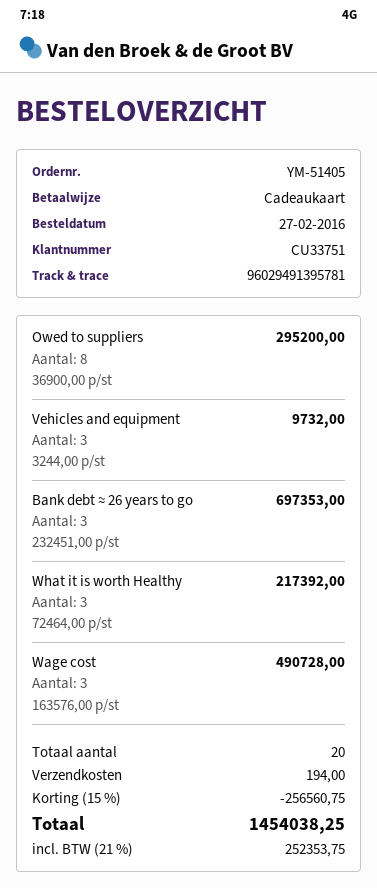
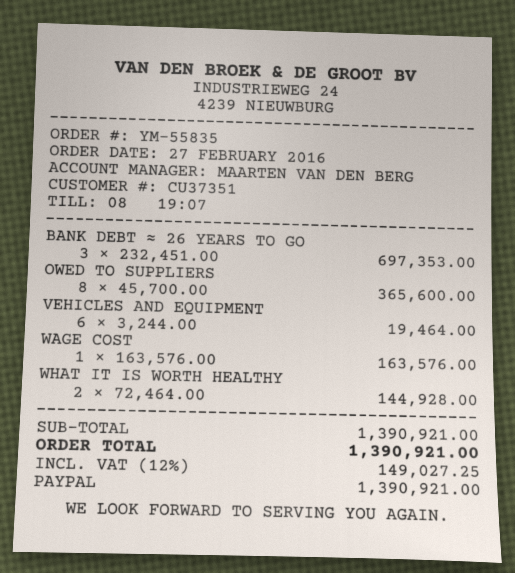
order number: YM-51405 -> YM-55835
customer number: CU33751 -> CU37351
payment method: gift card -> PayPal
Owed to suppliers: 8 x 36900.00 = 295200.00 -> 8 x 45700.00 = 365600.00
Vehicles and equipment: 3 x 3244.00 = 9732.00 -> 6 x 3244.00 = 19464.00
What it is worth Healthy: 3 x 72464.00 = 217392.00 -> 2 x 72464.00 = 144928.00
Wage cost: 3 x 163576.00 = 490728.00 -> 1 x 163576.00 = 163576.00
discount: 15% = 256560.75 -> none
shipping: 194.00 -> none
tax: 21% = 252353.75 -> 12% = 149027.25
total: 1454038.25 -> 1390921.00

